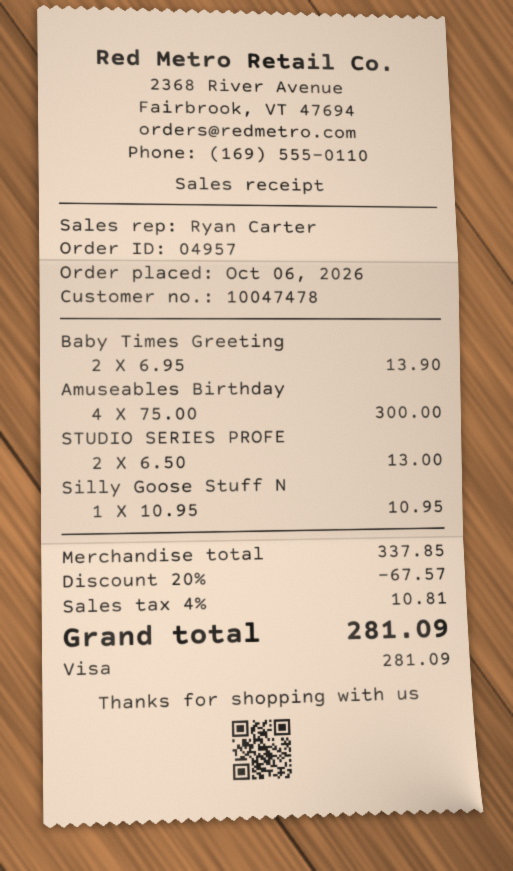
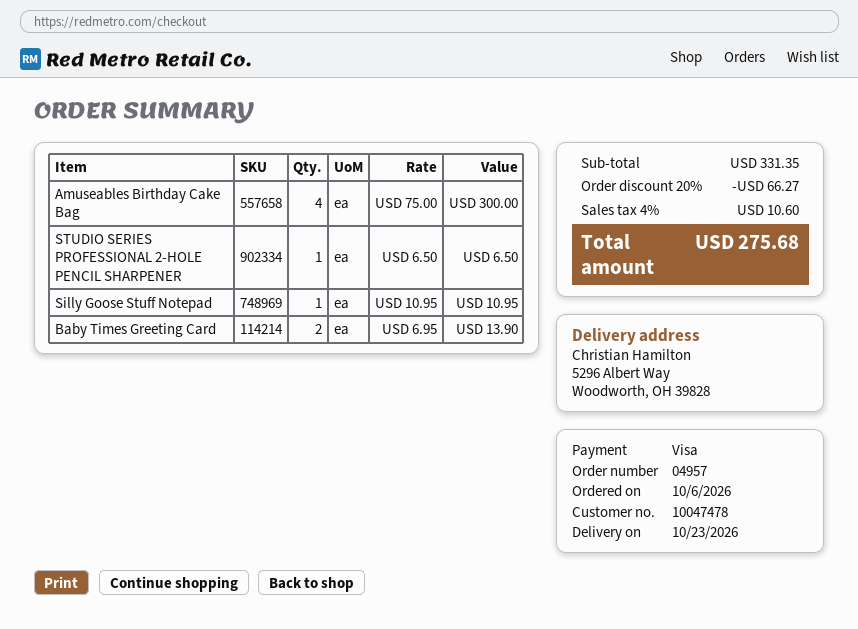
STUDIO SERIES PROFE: 2 x 6.50 = 13.00 -> 1 x 6.50 = 6.50
subtotal: 337.85 -> 331.35
discount: 20% = 67.57 -> 20% = 66.27
tax: 4% = 10.81 -> 4% = 10.60
total: 281.09 -> 275.68

